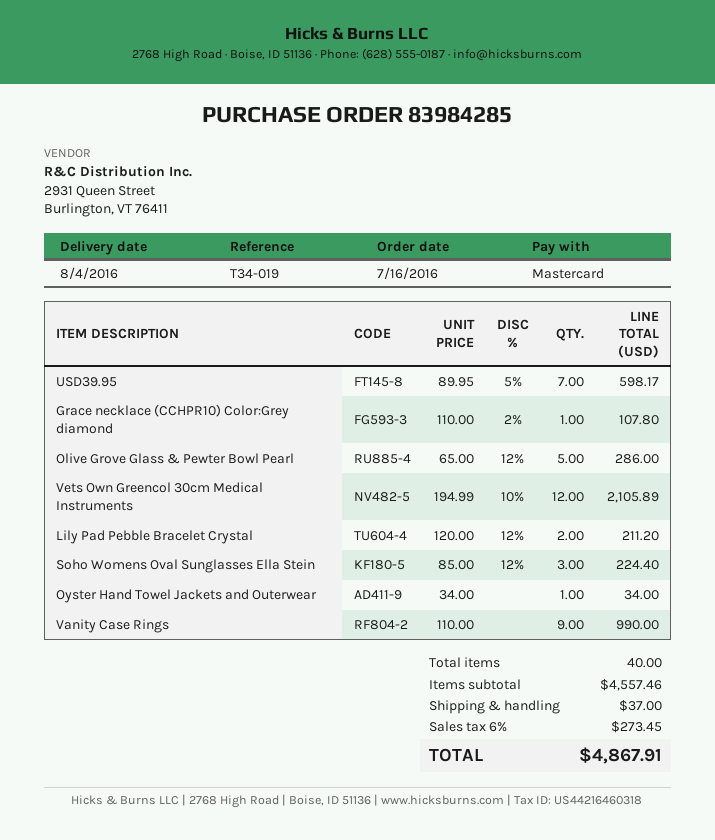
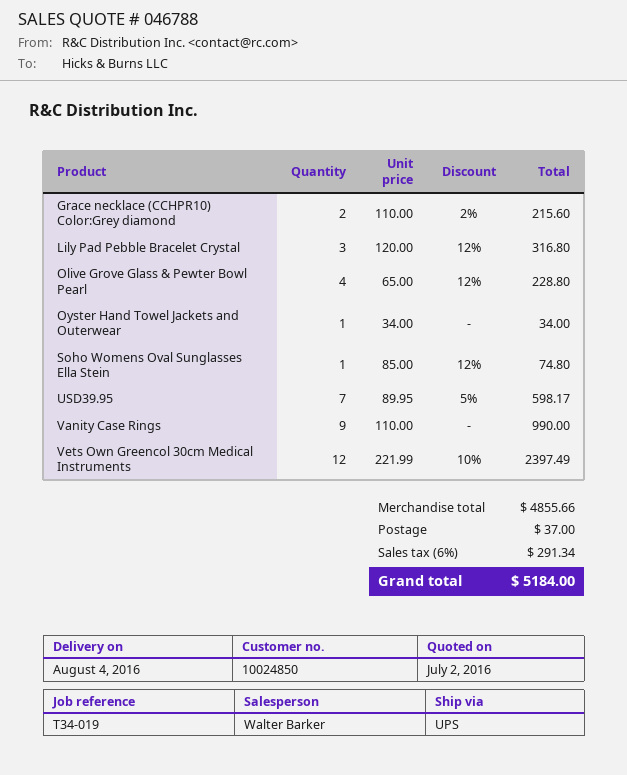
Grace necklace (CCHPR10) Color:Grey diamond: 1 x 110.00 - 2% = 107.80 -> 2 x 110.00 - 2% = 215.60
Olive Grove Glass & Pewter Bowl Pearl: 5 x 65.00 - 12% = 286.00 -> 4 x 65.00 - 12% = 228.80
Vets Own Greencol 30cm Medical Instruments: 12 x 194.99 - 10% = 2105.89 -> 12 x 221.99 - 10% = 2397.49
Lily Pad Pebble Bracelet Crystal: 2 x 120.00 - 12% = 211.20 -> 3 x 120.00 - 12% = 316.80
Soho Womens Oval Sunglasses Ella Stein: 3 x 85.00 - 12% = 224.40 -> 1 x 85.00 - 12% = 74.80
subtotal: 4557.46 -> 4855.66
tax: 6% = 273.45 -> 6% = 291.34
total: 4867.91 -> 5184.00

